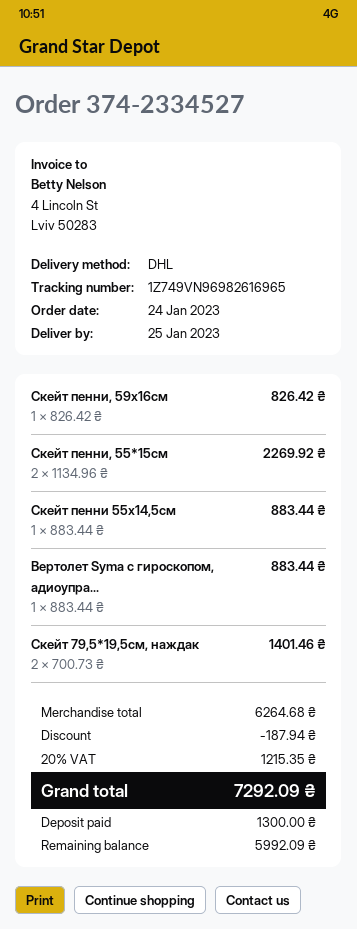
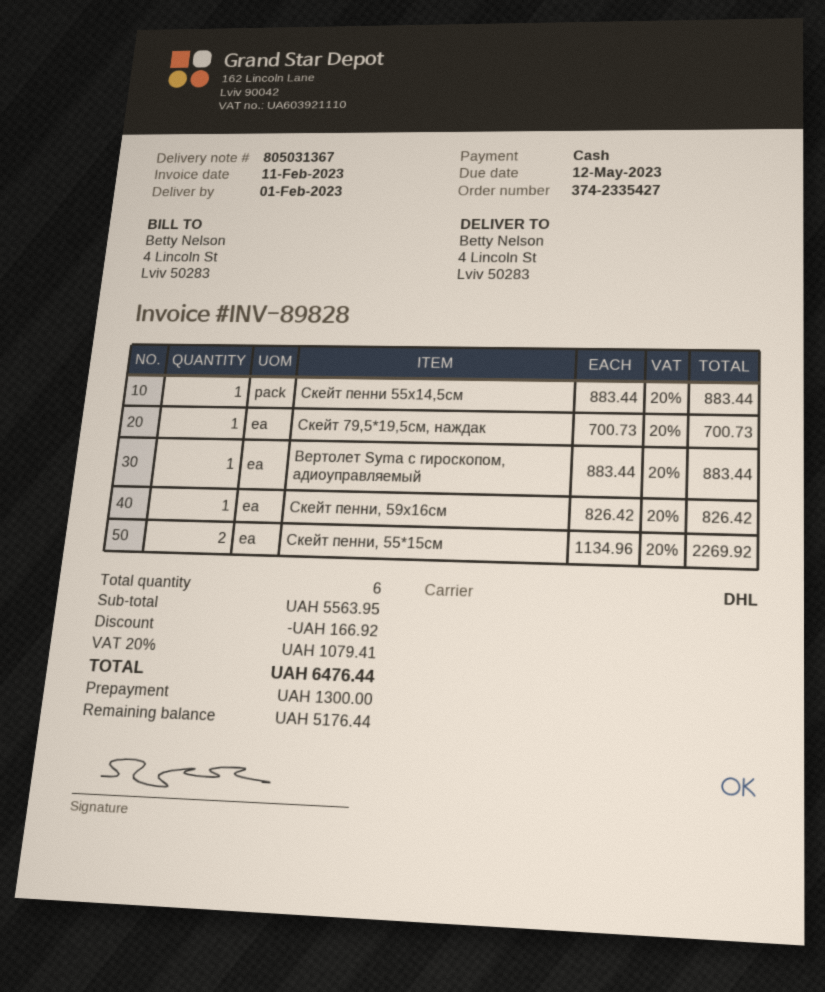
order number: 374-2334527 -> 374-2335427
delivery date: 2023-01-25 -> 2023-02-01
Скейт 79,5*19,5см, наждак: 2 x 700.73 = 1401.46 -> 1 x 700.73 = 700.73
subtotal: 6264.68 -> 5563.95
discount: 187.94 -> 166.92
tax: 20% = 1215.35 -> 20% = 1079.41
total: 7292.09 -> 6476.44
balance: 5992.09 -> 5176.44

